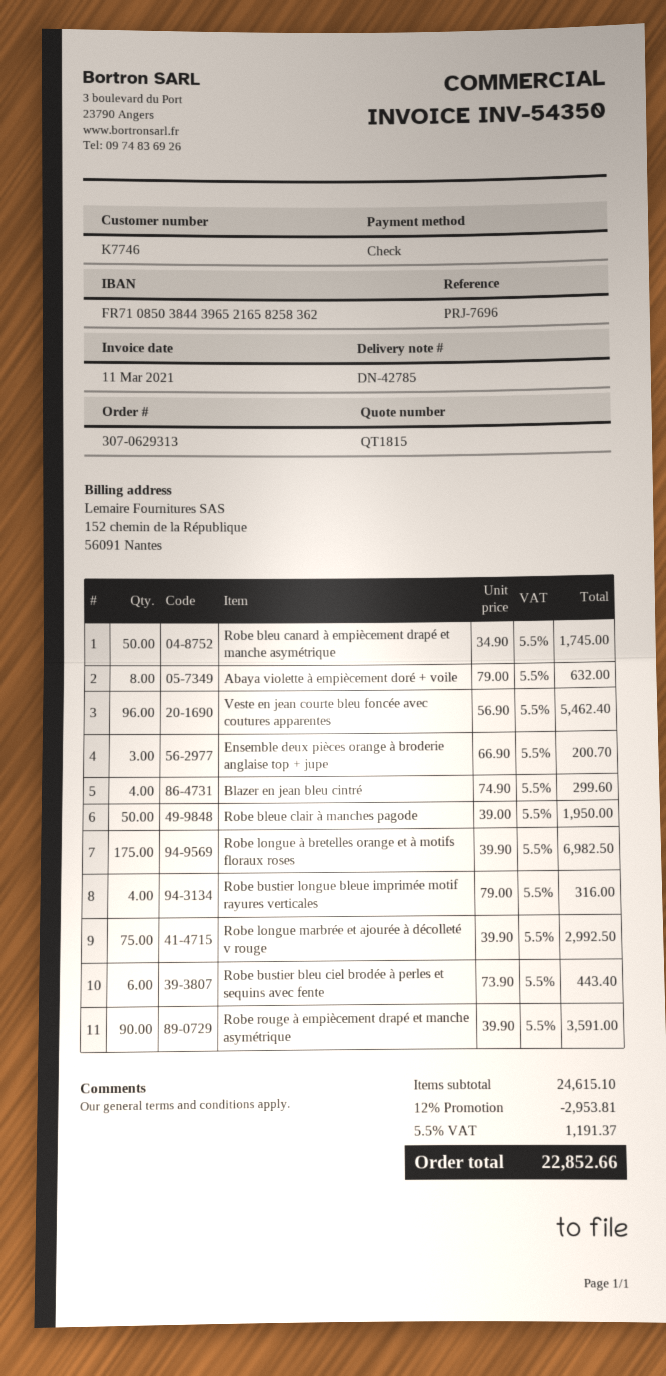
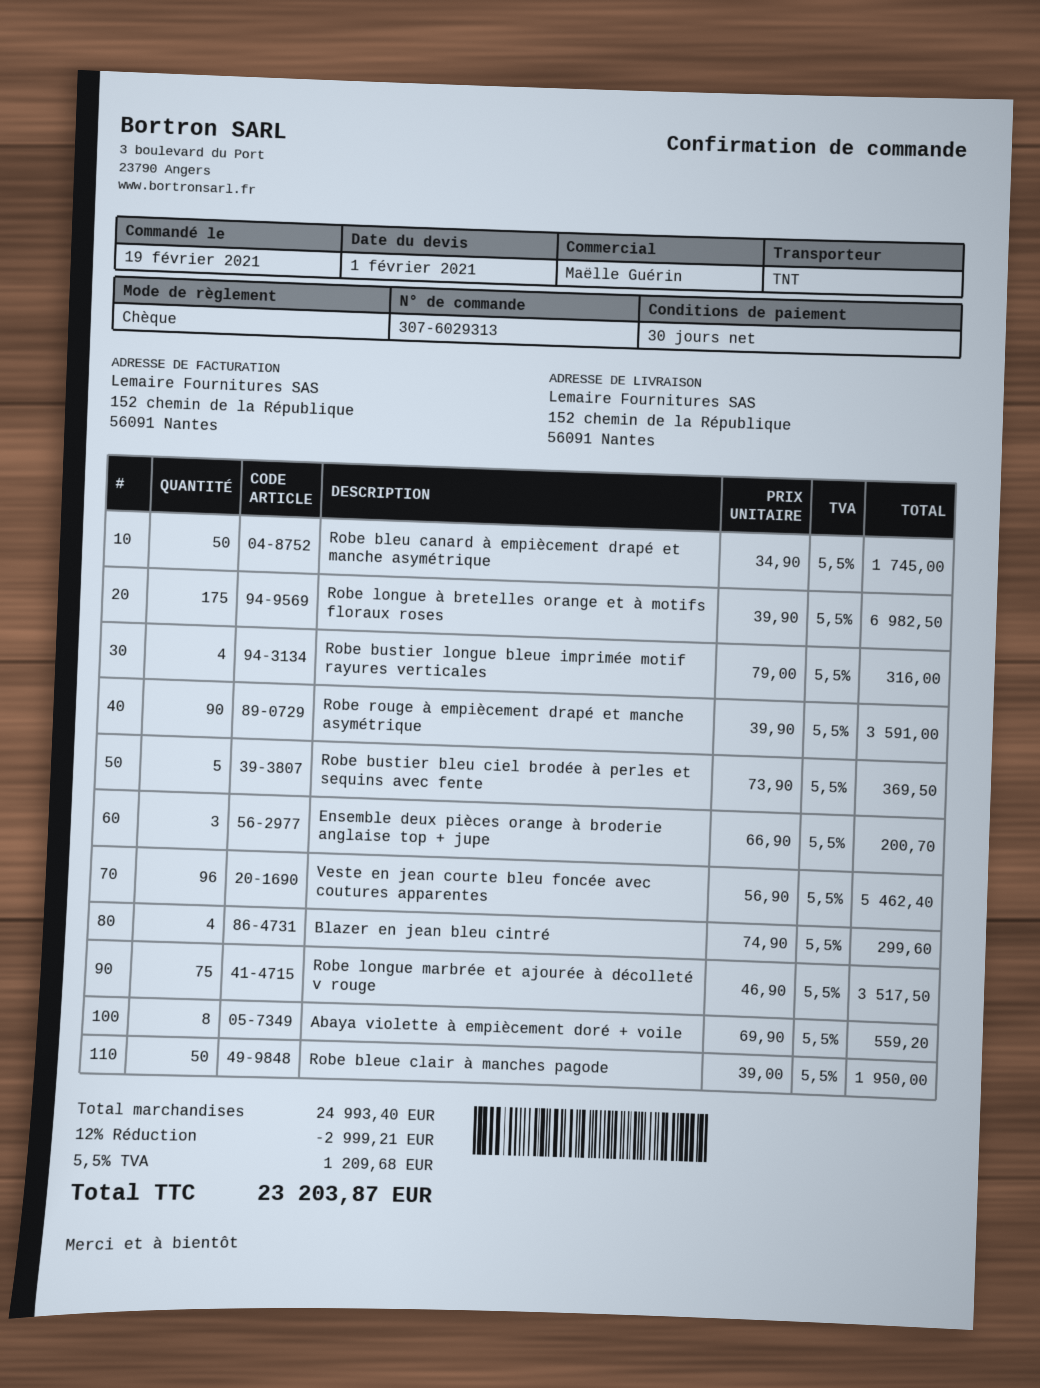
order number: 307-0629313 -> 307-6029313
Abaya violette à empiècement doré + voile: 8 x 79.00 = 632.00 -> 8 x 69.90 = 559.20
Robe longue marbrée et ajourée à décolleté v rouge: 75 x 39.90 = 2992.50 -> 75 x 46.90 = 3517.50
Robe bustier bleu ciel brodée à perles et sequins avec fente: 6 x 73.90 = 443.40 -> 5 x 73.90 = 369.50
subtotal: 24615.10 -> 24993.40
discount: 12% = 2953.81 -> 12% = 2999.21
tax: 5.5% = 1191.37 -> 5.5% = 1209.68
total: 22852.66 -> 23203.87

